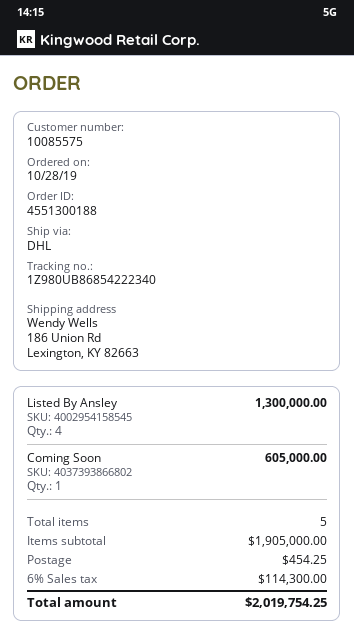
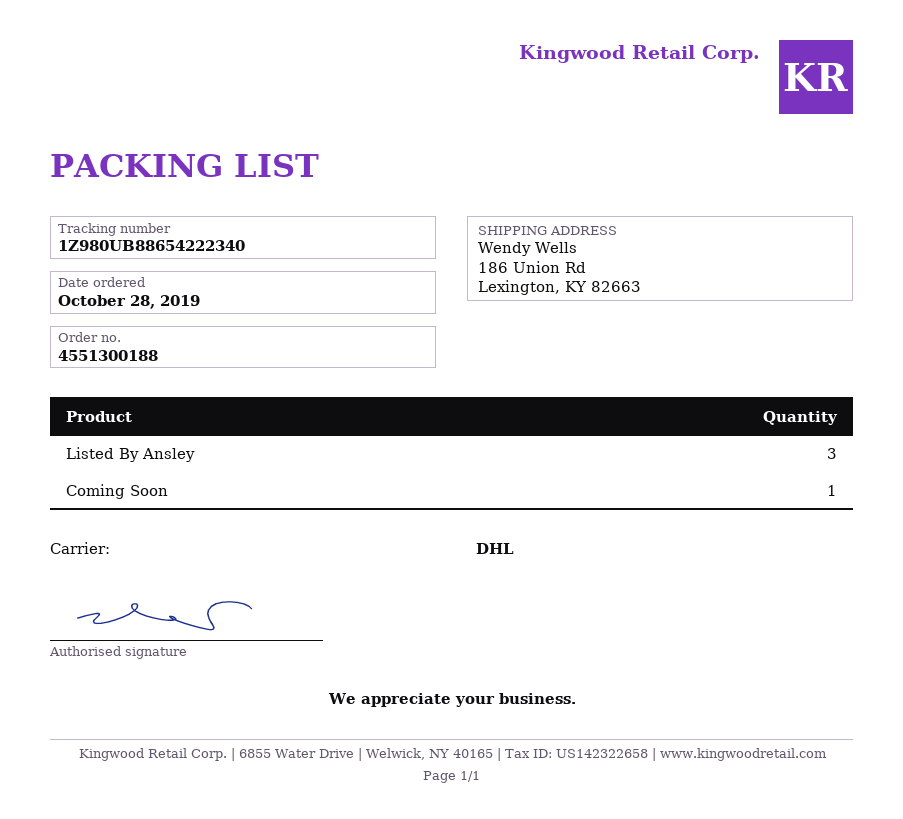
tracking number: 1Z980UB86854222340 -> 1Z980UB88654222340
Listed By Ansley: 4 -> 3

